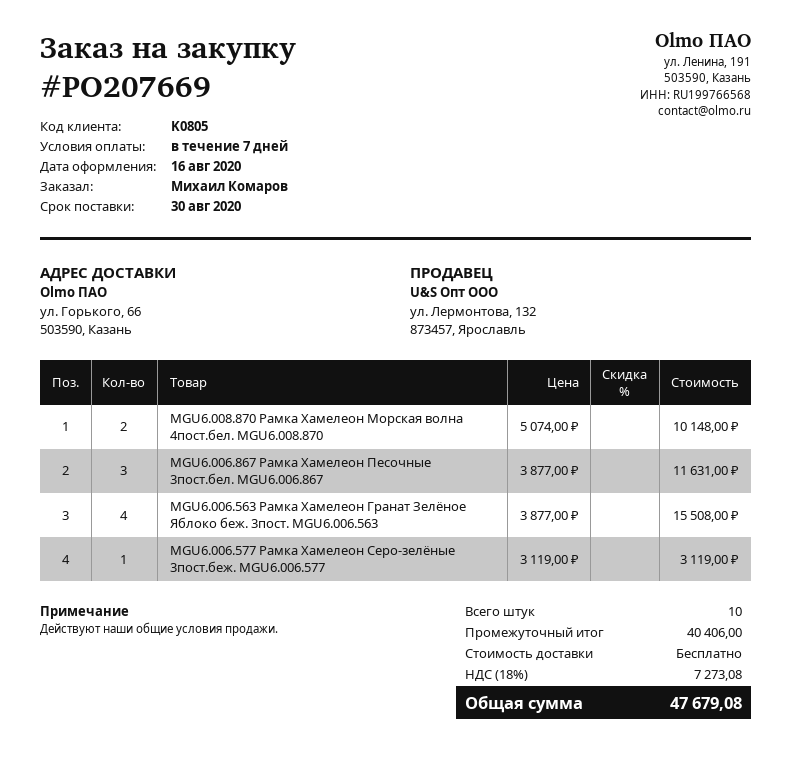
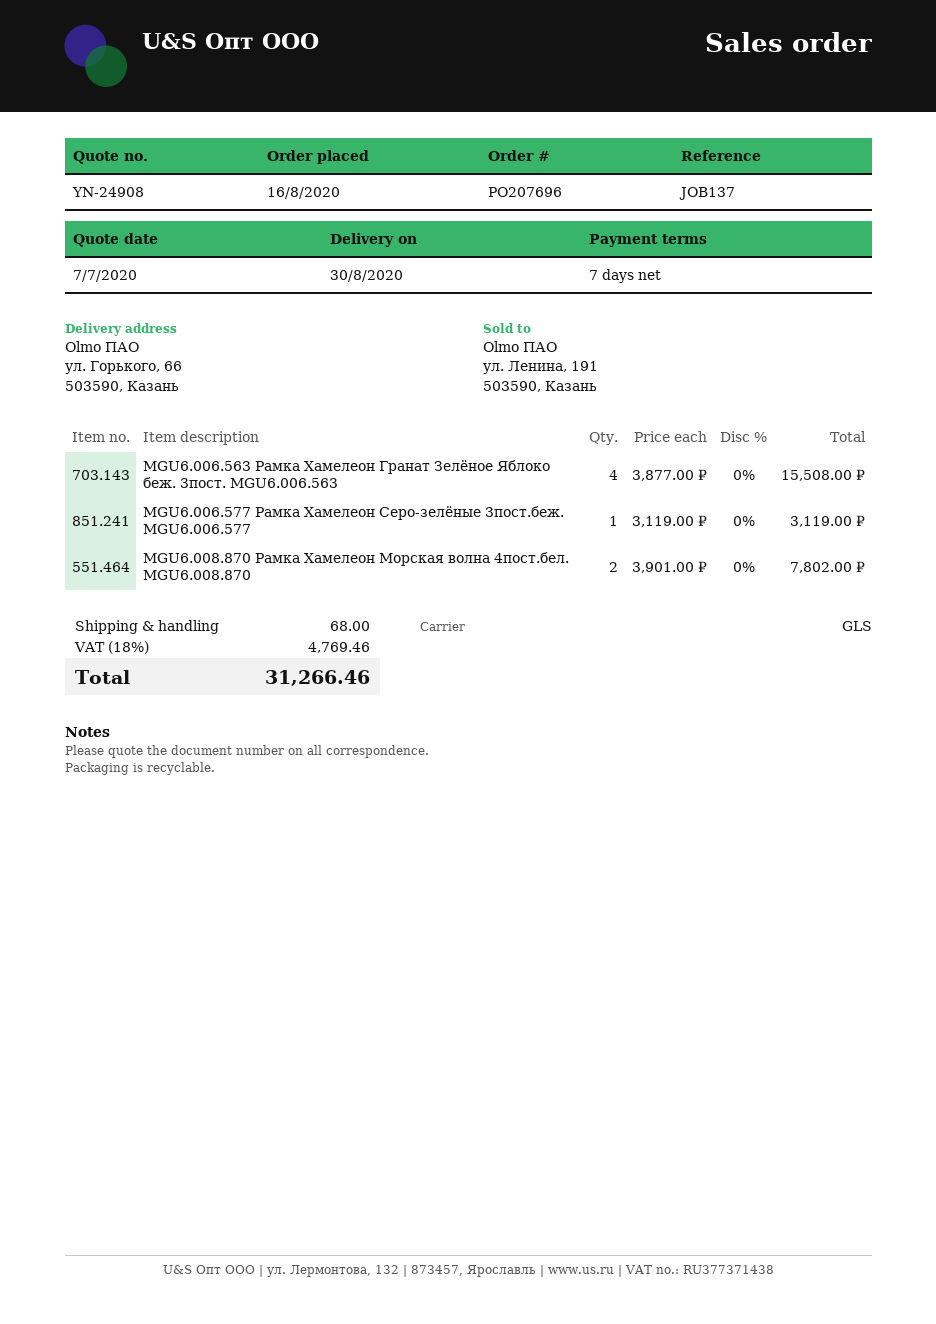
order number: PO207669 -> PO207696
MGU6.008.870 Рамка Хамелеон Морская волна 4пост.бел. MGU6.008.870: 2 x 5074.00 = 10148.00 -> 2 x 3901.00 = 7802.00
MGU6.006.867 Рамка Хамелеон Песочные 3пост.бел. MGU6.006.867: 3 x 3877.00 = 11631.00 -> none
shipping: 0.00 -> 68.00
tax: 18% = 7273.08 -> 18% = 4769.46
total: 47679.08 -> 31266.46

